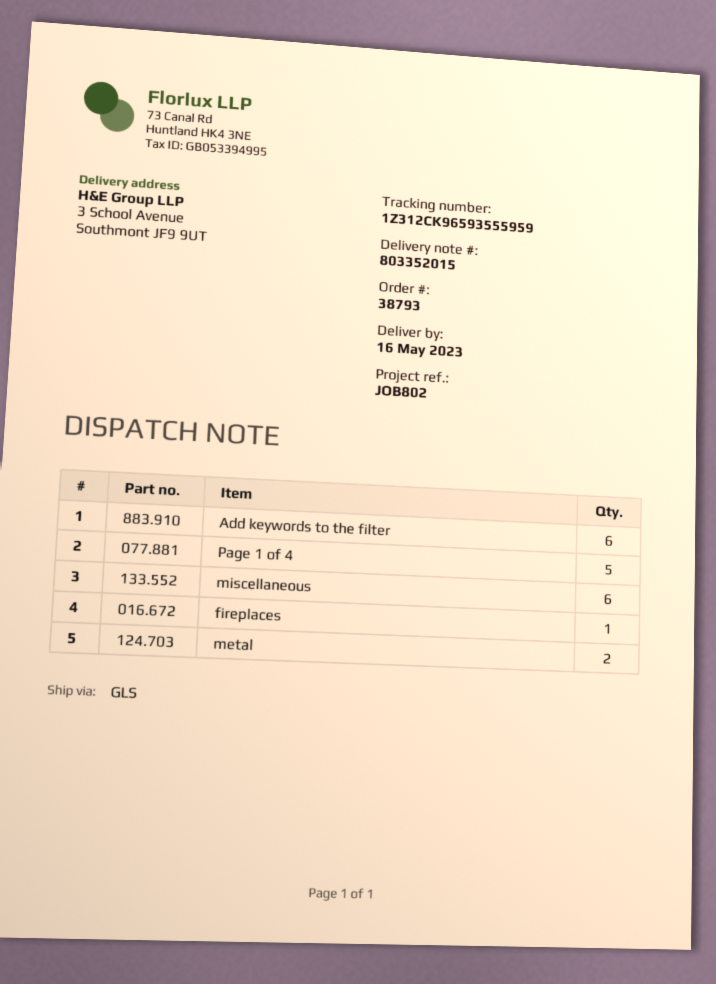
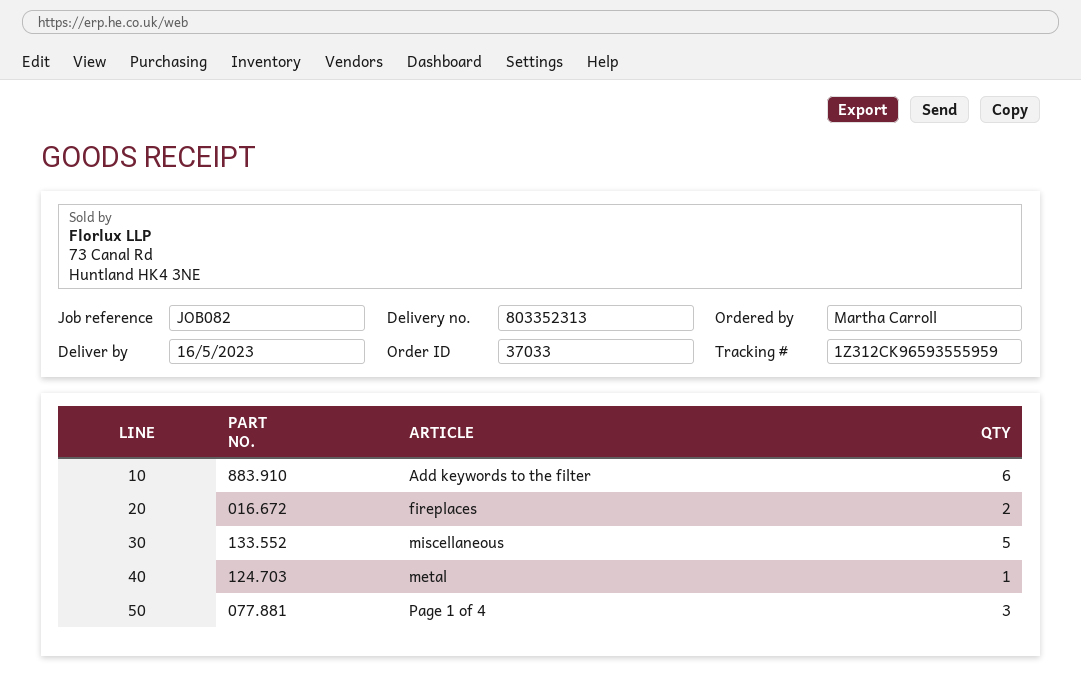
order number: 38793 -> 37033
delivery note number: 803352015 -> 803352313
reference: JOB802 -> JOB082
Page 1 of 4: 5 -> 3
miscellaneous: 6 -> 5
fireplaces: 1 -> 2
metal: 2 -> 1

